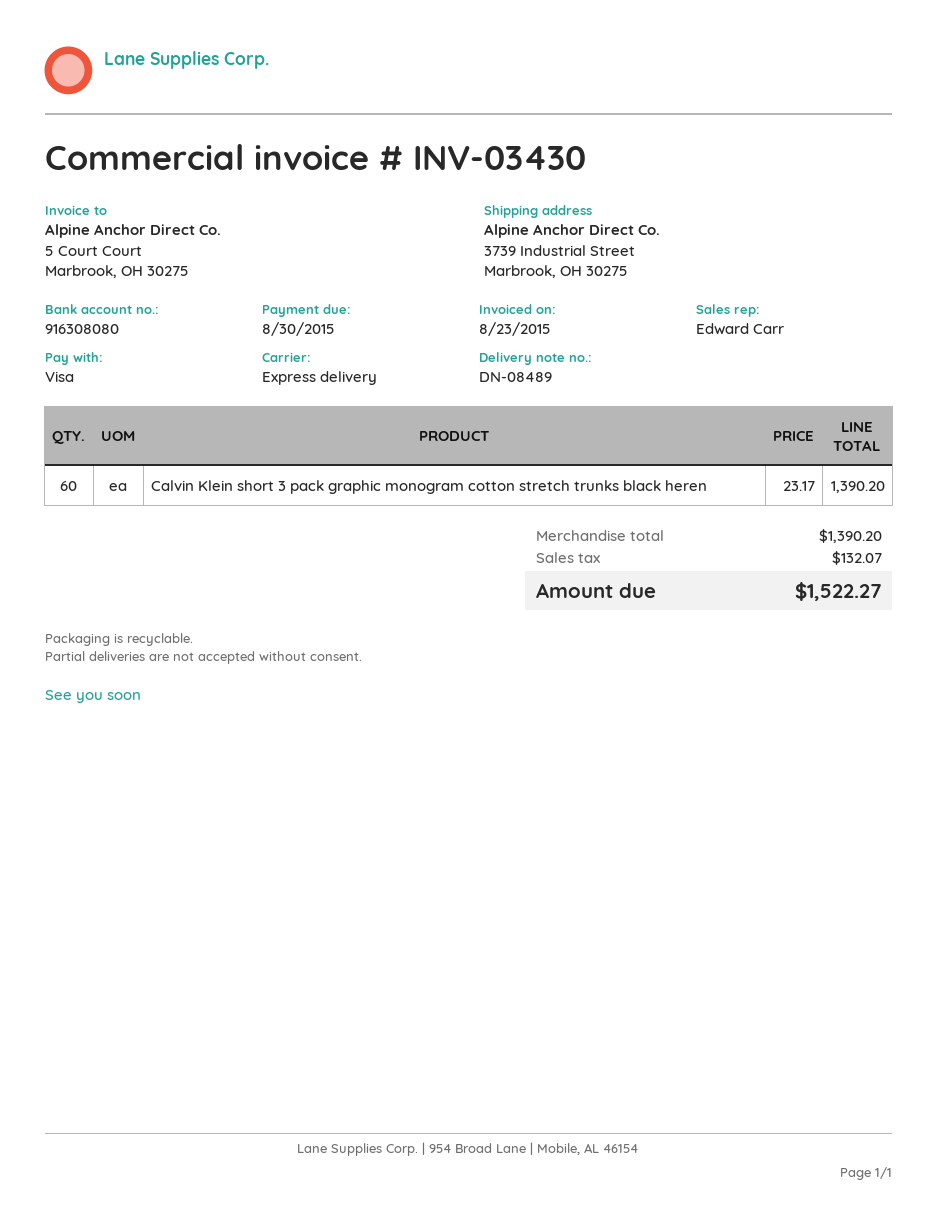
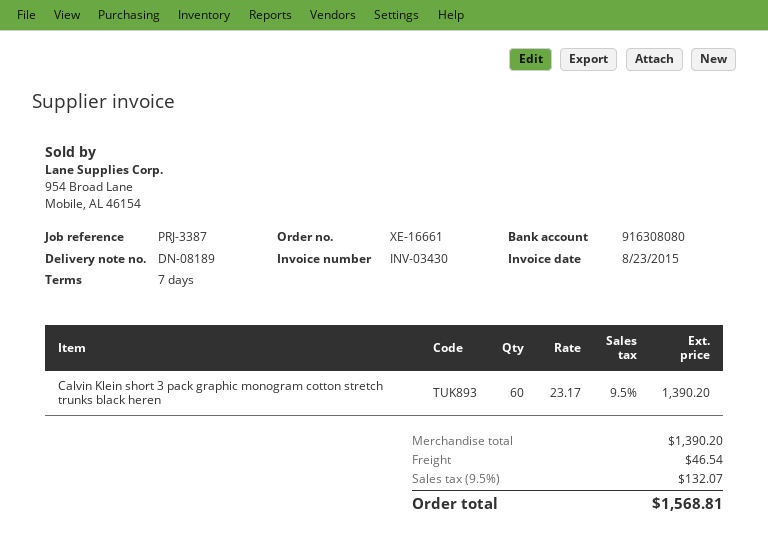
delivery note number: DN-08489 -> DN-08189
shipping: none -> 46.54
total: 1522.27 -> 1568.81

